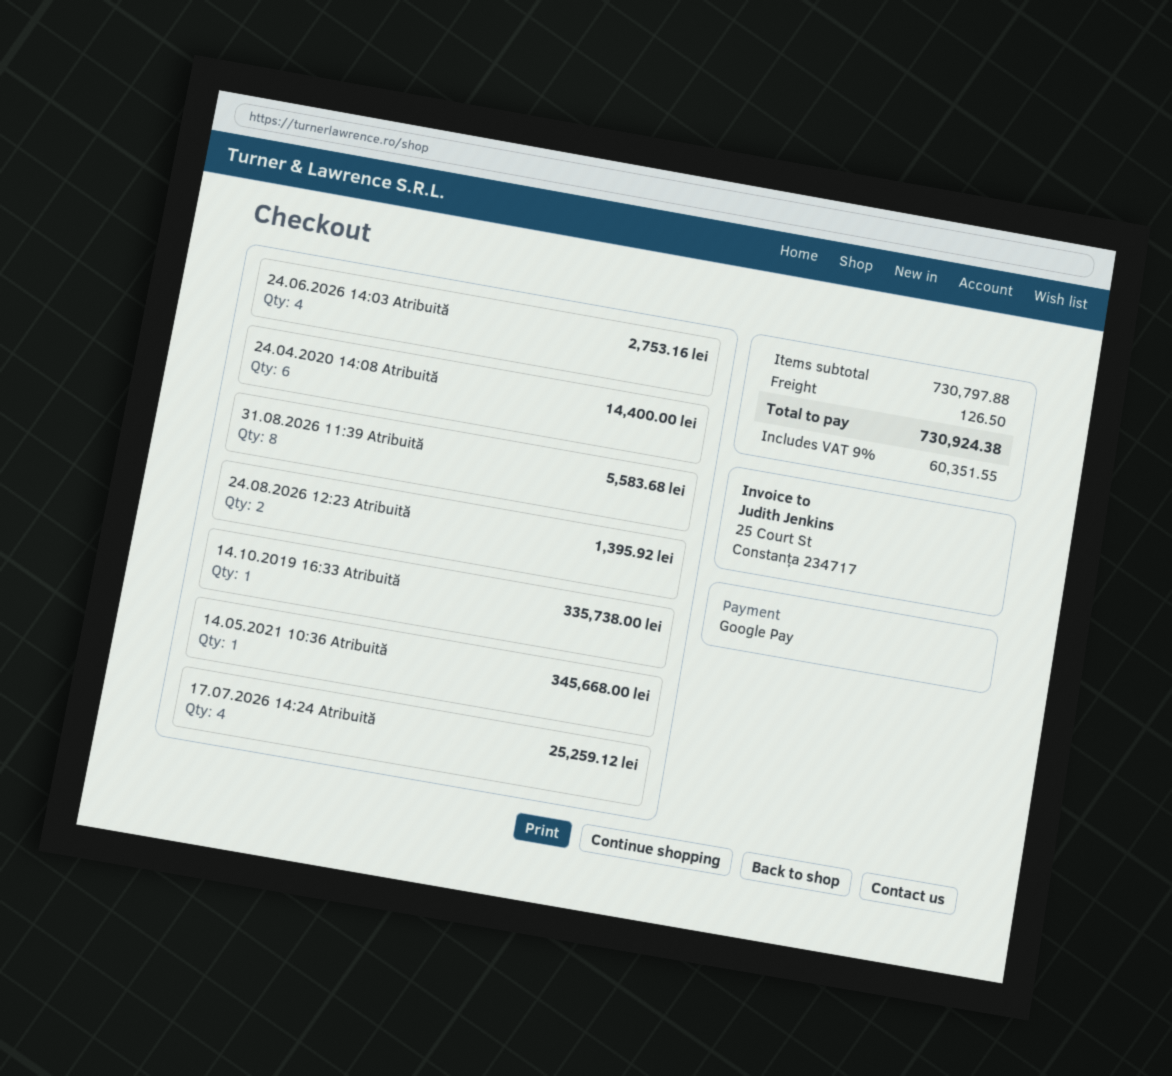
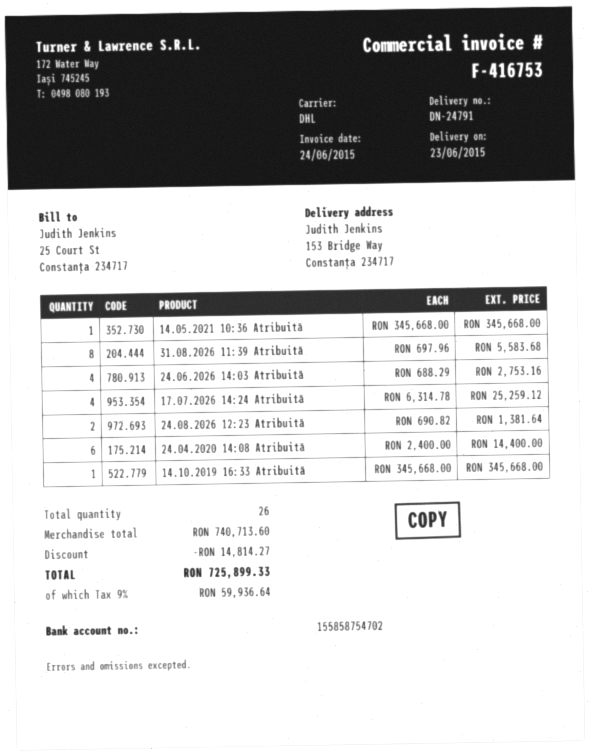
24.08.2026 12:23 Atribuită: 2 for 1395.92 -> 2 for 1381.64
14.10.2019 16:33 Atribuită: 1 for 335738.00 -> 1 for 345668.00
subtotal: 730797.88 -> 740713.60
discount: none -> 14814.27
shipping: 126.50 -> none
tax: 9% = 60351.55 -> 9% = 59936.64
total: 730924.38 -> 725899.33

